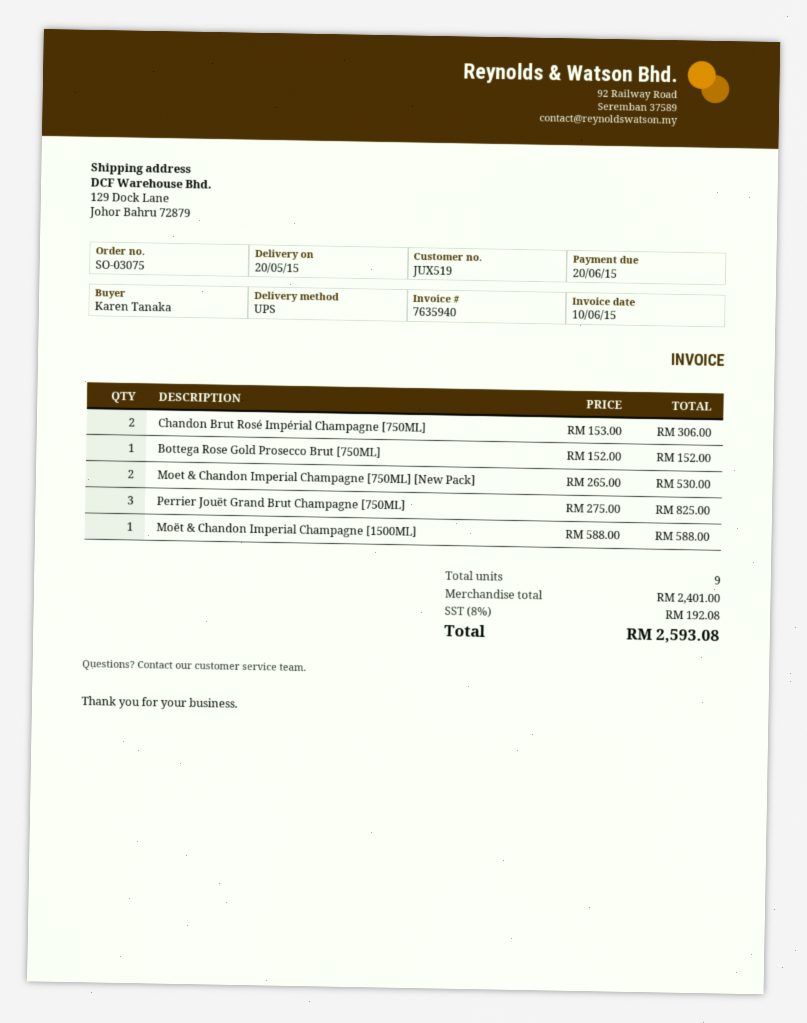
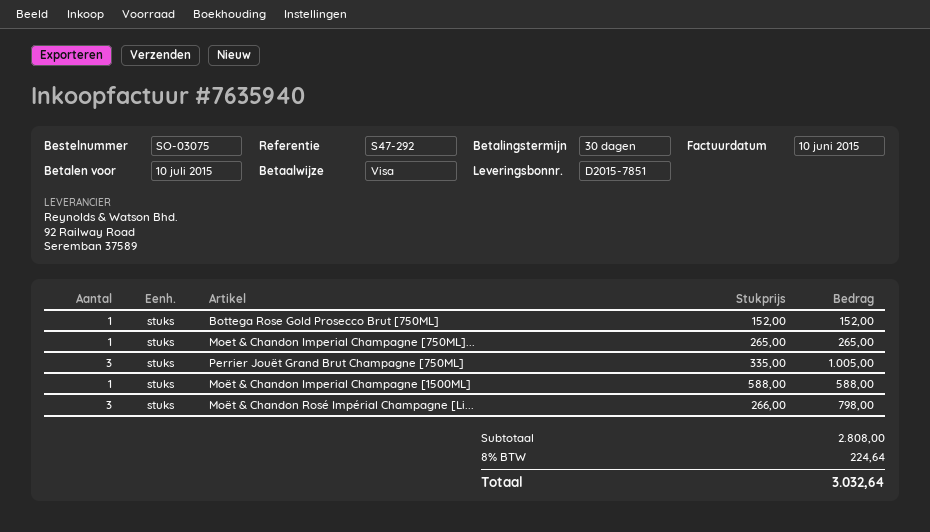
due date: 2015-06-20 -> 2015-07-10
Chandon Brut Rosé Impérial Champagne [750ML]: 2 x 153.00 = 306.00 -> none
Moet & Chandon Imperial Champagne [750ML] [New Pack]: 2 x 265.00 = 530.00 -> 1 x 265.00 = 265.00
Perrier Jouët Grand Brut Champagne [750ML]: 3 x 275.00 = 825.00 -> 3 x 335.00 = 1005.00
Moët & Chandon Rosé Impérial Champagne [Li...: none -> 3 x 266.00 = 798.00
subtotal: 2401.00 -> 2808.00
tax: 8% = 192.08 -> 8% = 224.64
total: 2593.08 -> 3032.64

